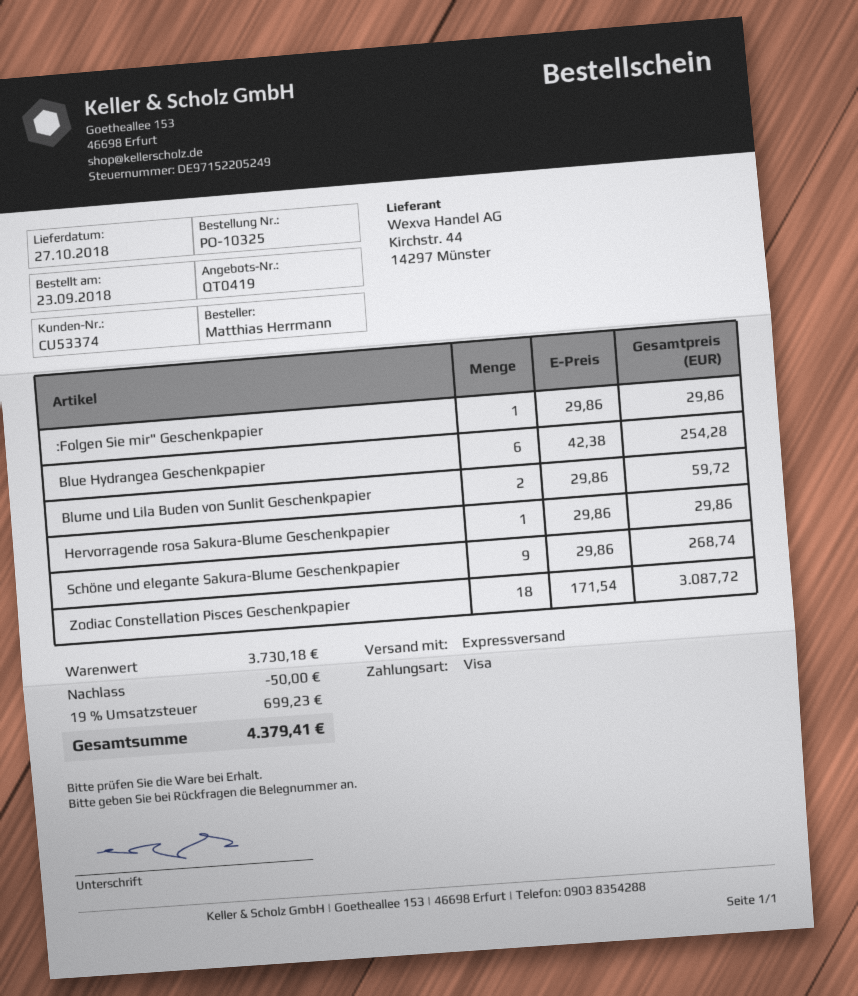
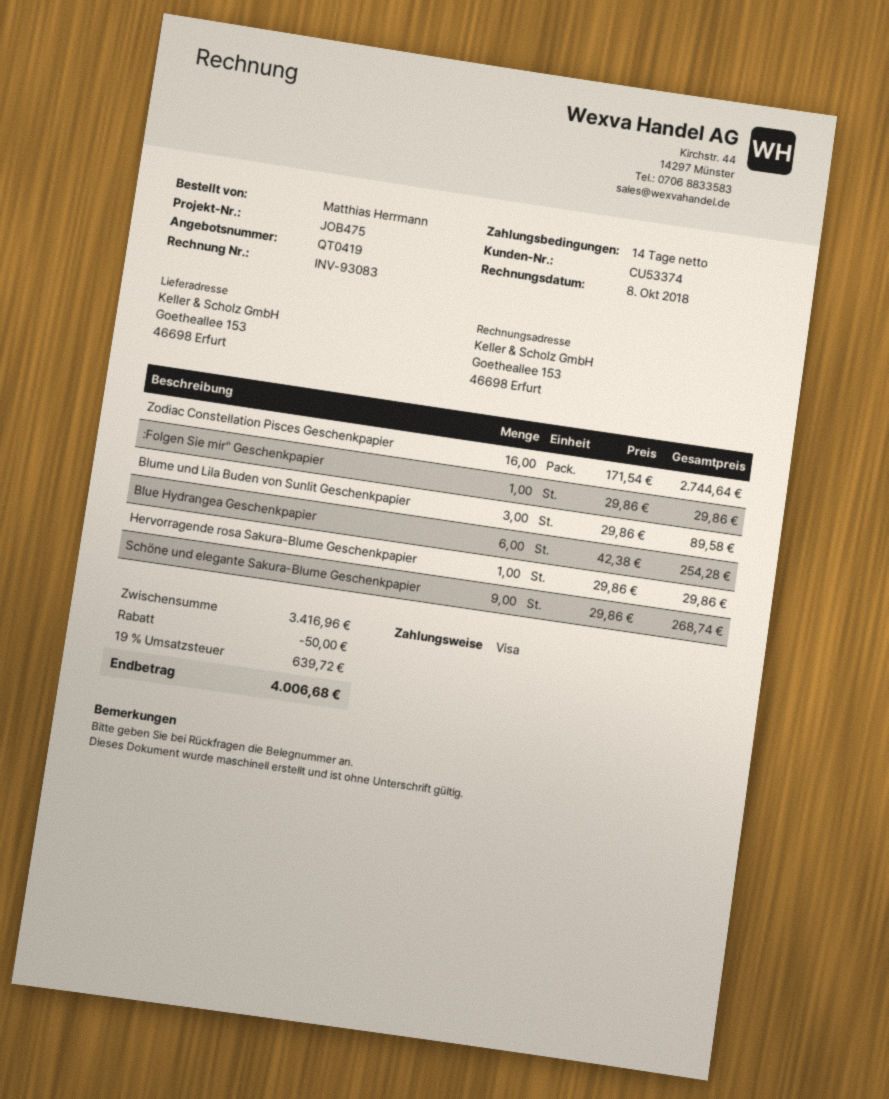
Blume und Lila Buden von Sunlit Geschenkpapier: 2 x 29.86 = 59.72 -> 3 x 29.86 = 89.58
Zodiac Constellation Pisces Geschenkpapier: 18 x 171.54 = 3087.72 -> 16 x 171.54 = 2744.64
subtotal: 3730.18 -> 3416.96
tax: 19% = 699.23 -> 19% = 639.72
total: 4379.41 -> 4006.68

